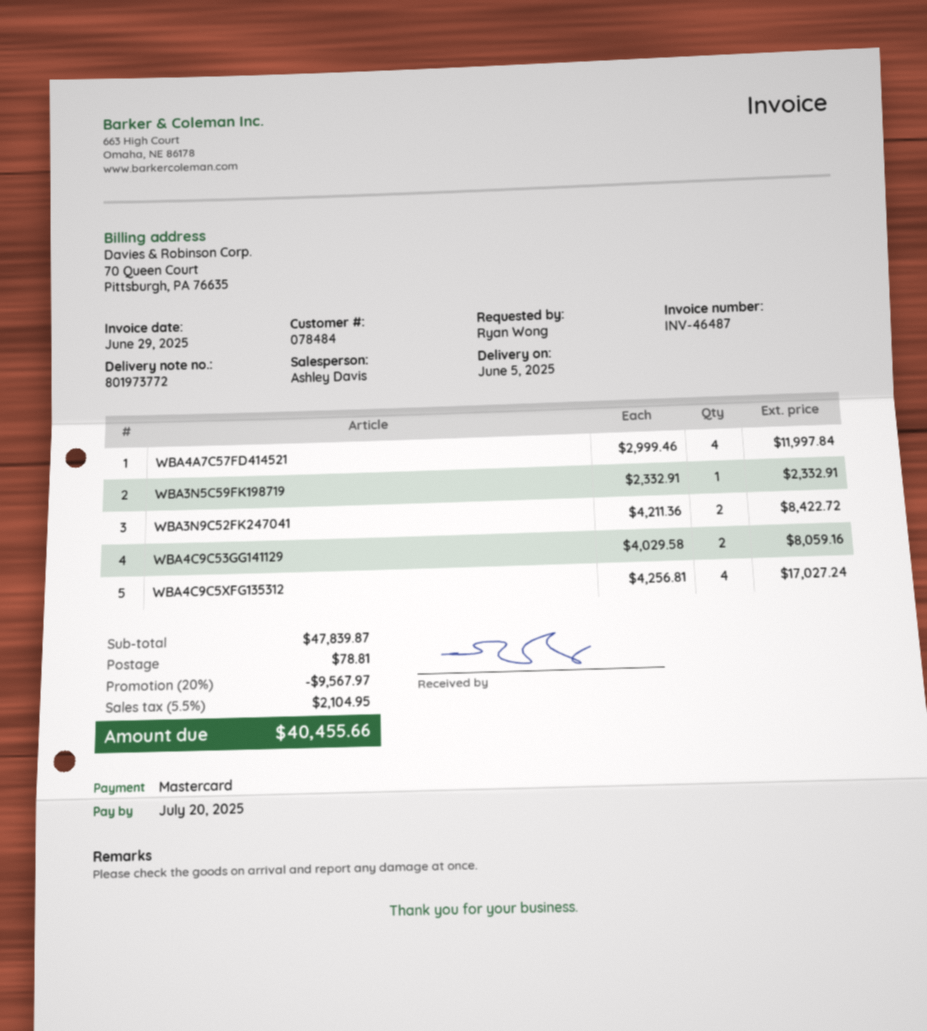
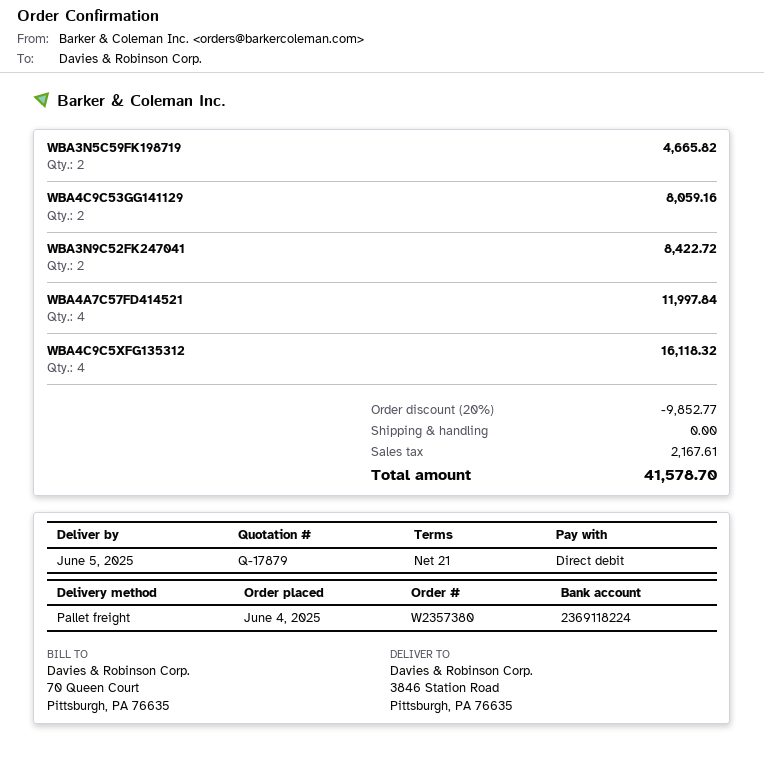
payment method: Mastercard -> direct debit
WBA3N5C59FK198719: 1 for 2332.91 -> 2 for 4665.82
WBA4C9C5XFG135312: 4 for 17027.24 -> 4 for 16118.32
discount: 20% = 9567.97 -> 20% = 9852.77
shipping: 78.81 -> 0.00
tax: 2104.95 -> 2167.61
total: 40455.66 -> 41578.70

